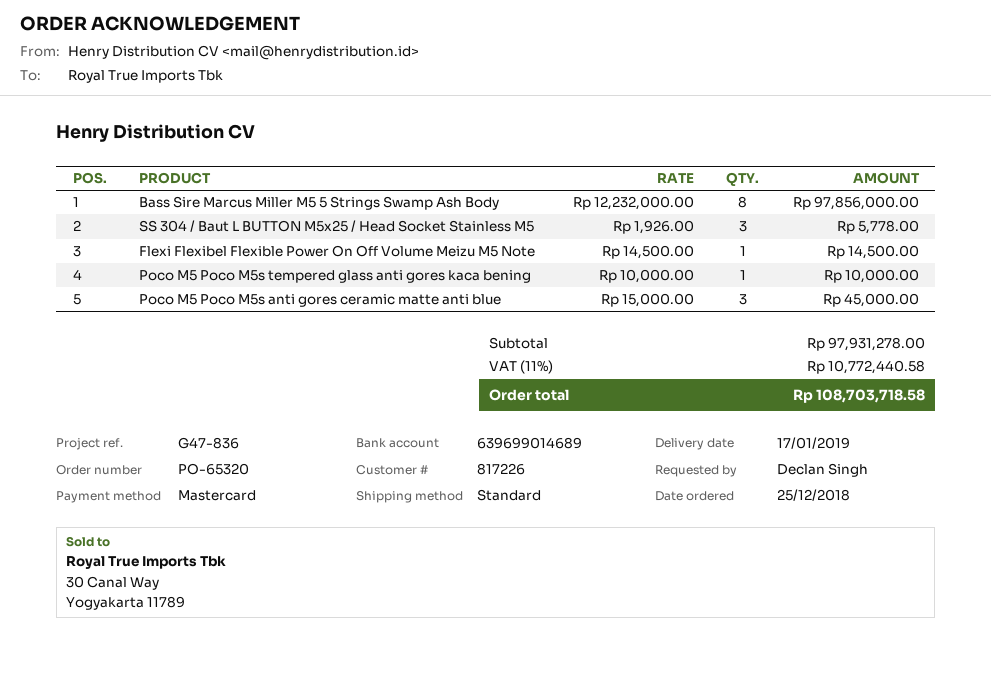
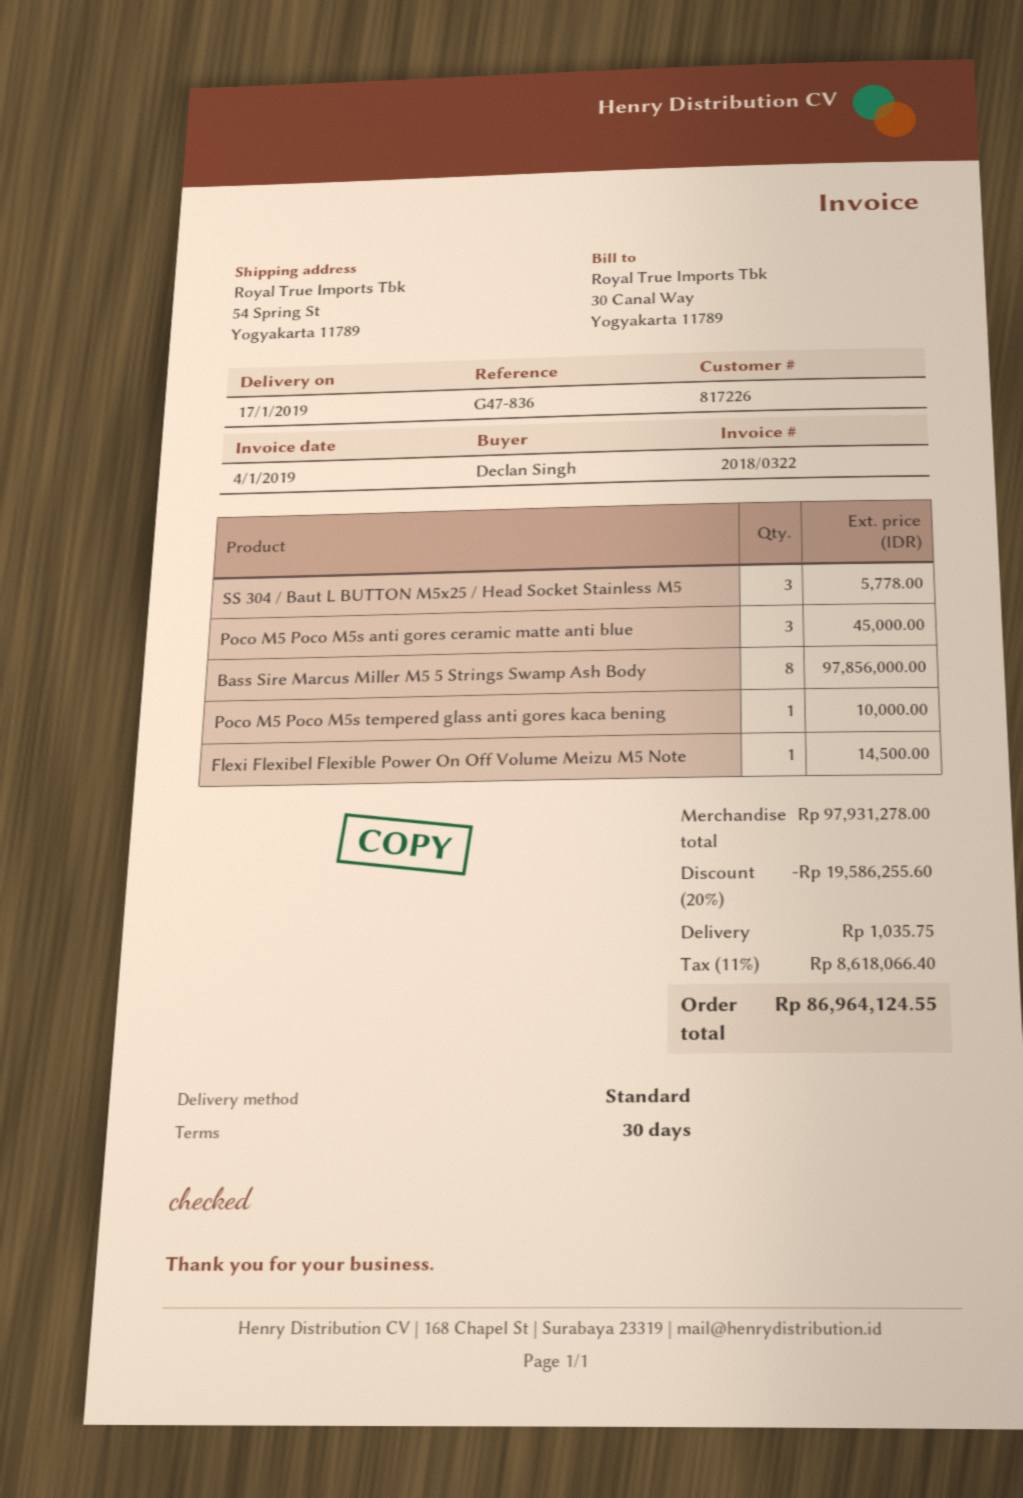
discount: none -> 20% = 19586255.60
shipping: none -> 1035.75
tax: 11% = 10772440.58 -> 11% = 8618066.40
total: 108703718.58 -> 86964124.55

